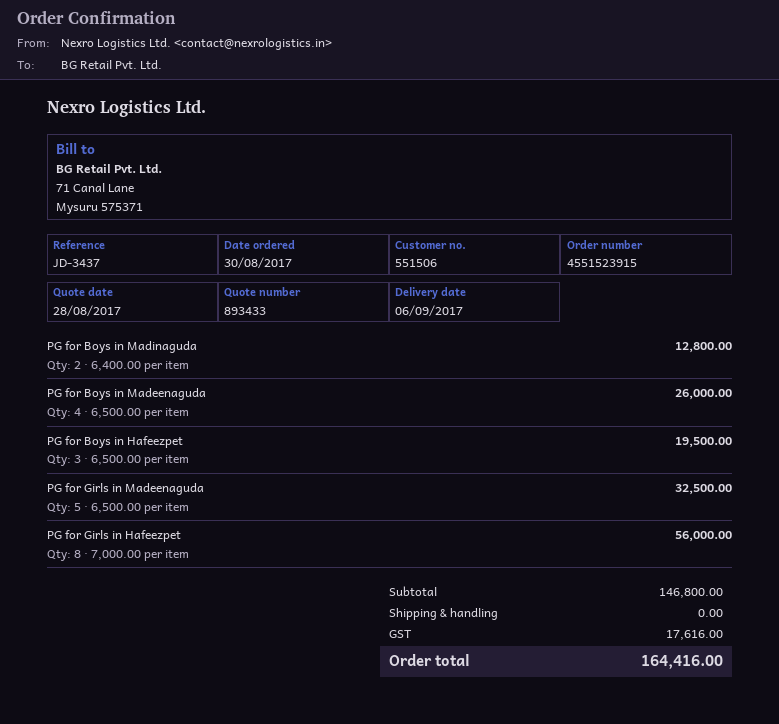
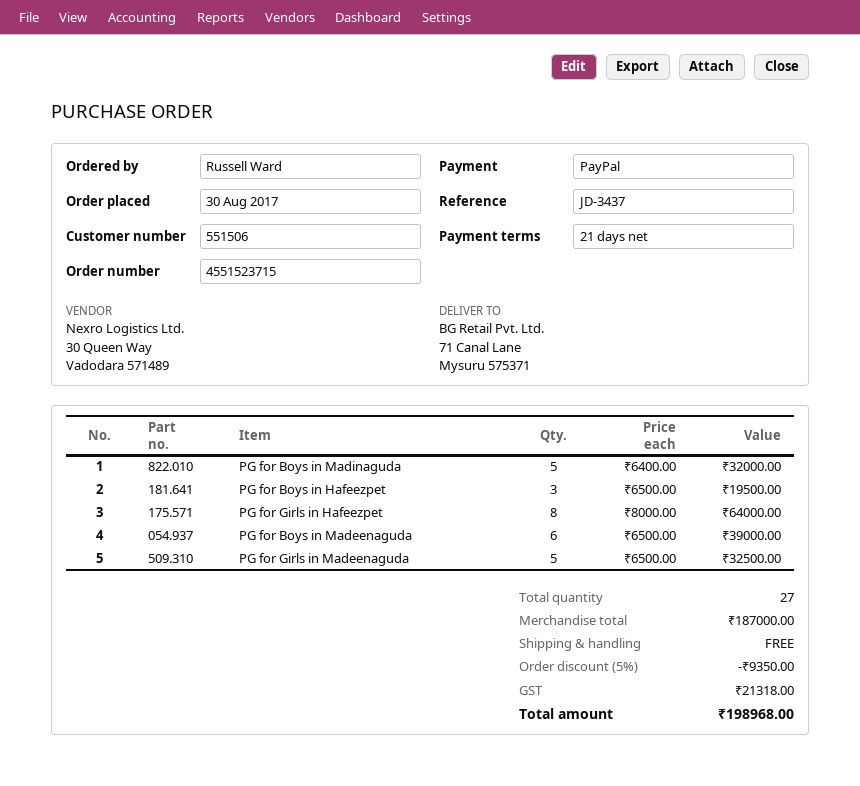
order number: 4551523915 -> 4551523715
PG for Boys in Madinaguda: 2 x 6400.00 = 12800.00 -> 5 x 6400.00 = 32000.00
PG for Boys in Madeenaguda: 4 x 6500.00 = 26000.00 -> 6 x 6500.00 = 39000.00
PG for Girls in Hafeezpet: 8 x 7000.00 = 56000.00 -> 8 x 8000.00 = 64000.00
subtotal: 146800.00 -> 187000.00
discount: none -> 5% = 9350.00
tax: 17616.00 -> 21318.00
total: 164416.00 -> 198968.00

